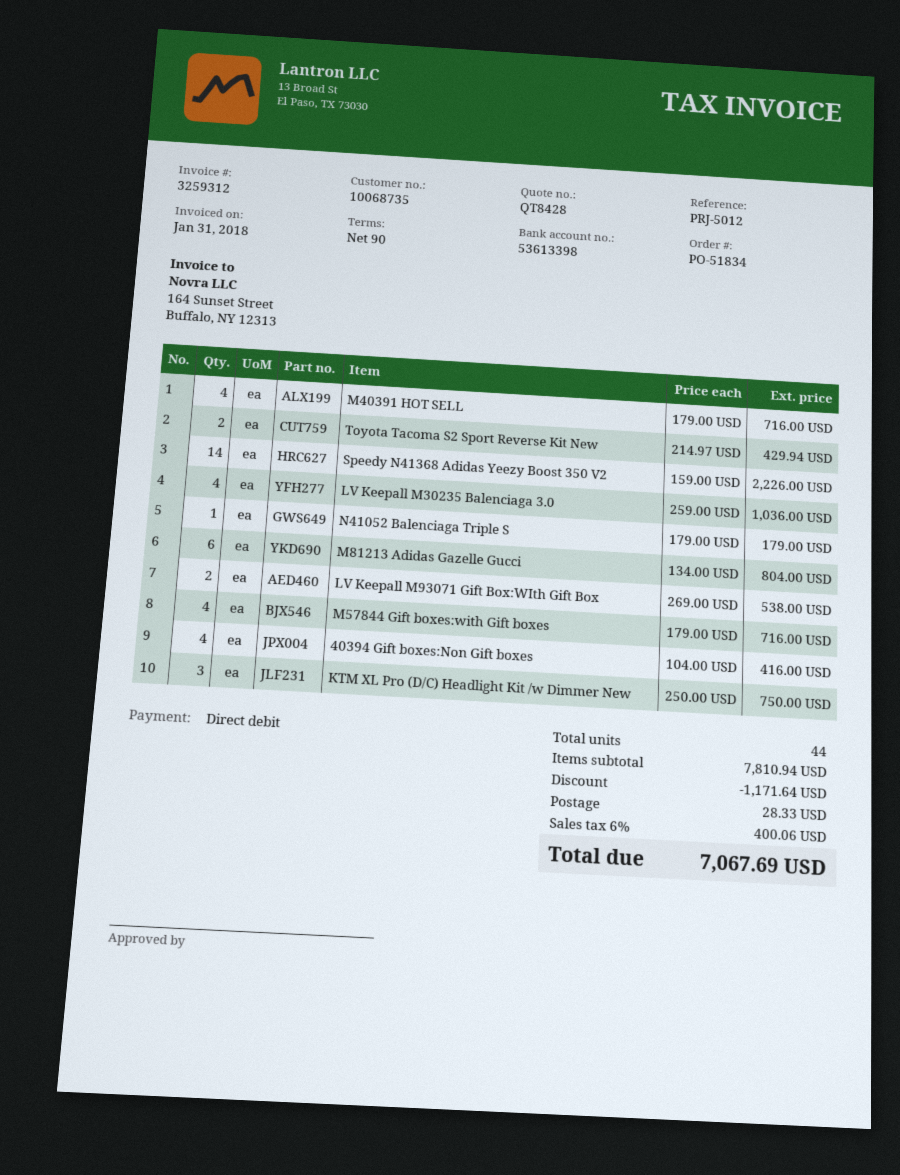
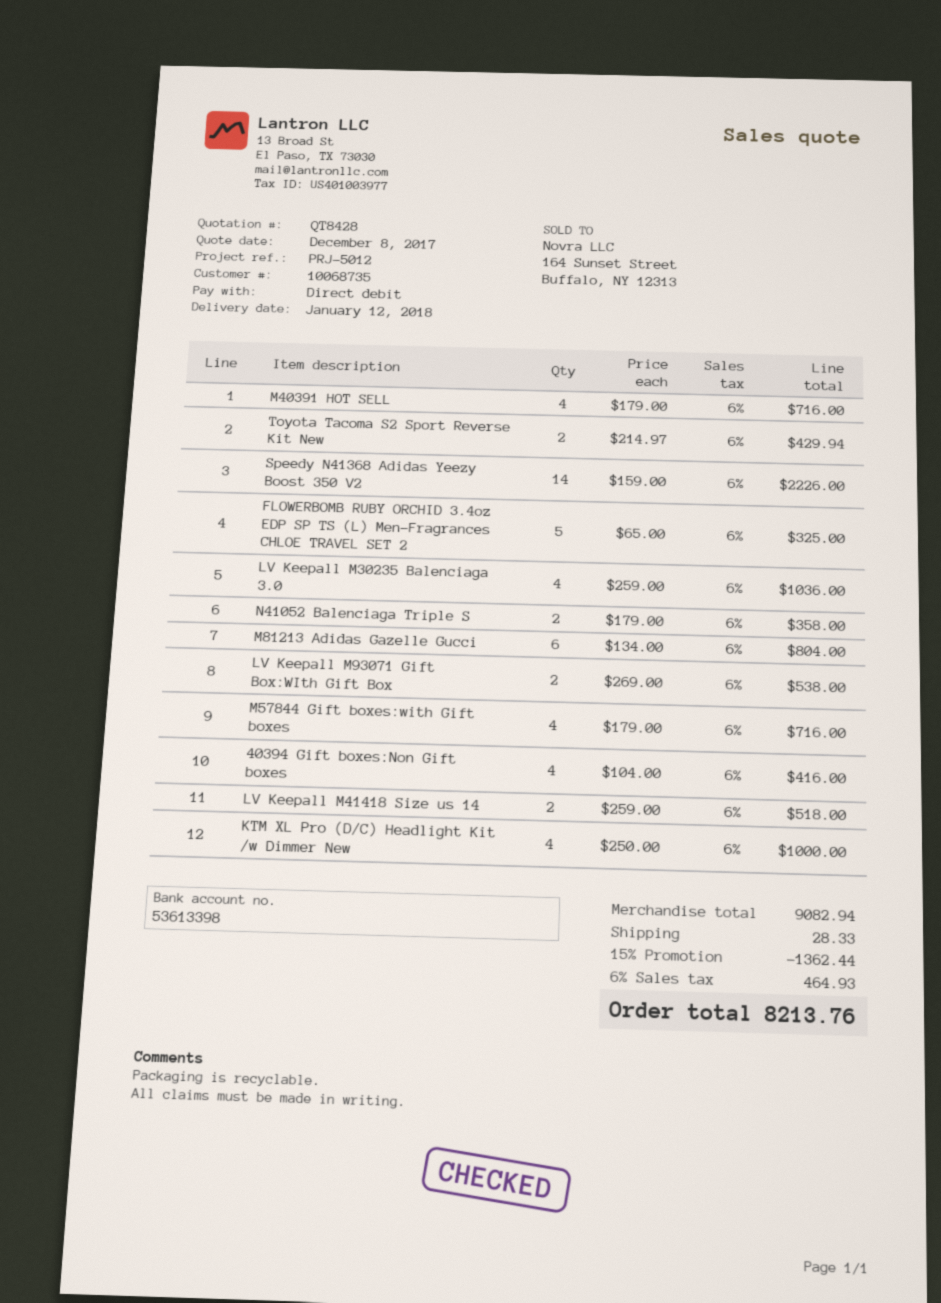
N41052 Balenciaga Triple S: 1 x 179.00 = 179.00 -> 2 x 179.00 = 358.00
KTM XL Pro (D/C) Headlight Kit /w Dimmer New: 3 x 250.00 = 750.00 -> 4 x 250.00 = 1000.00
FLOWERBOMB RUBY ORCHID 3.4oz EDP SP TS (L) Men-Fragrances CHLOE TRAVEL SET 2: none -> 5 x 65.00 = 325.00
LV Keepall M41418 Size us 14: none -> 2 x 259.00 = 518.00
subtotal: 7810.94 -> 9082.94
discount: 1171.64 -> 1362.44
tax: 6% = 400.06 -> 6% = 464.93
total: 7067.69 -> 8213.76

